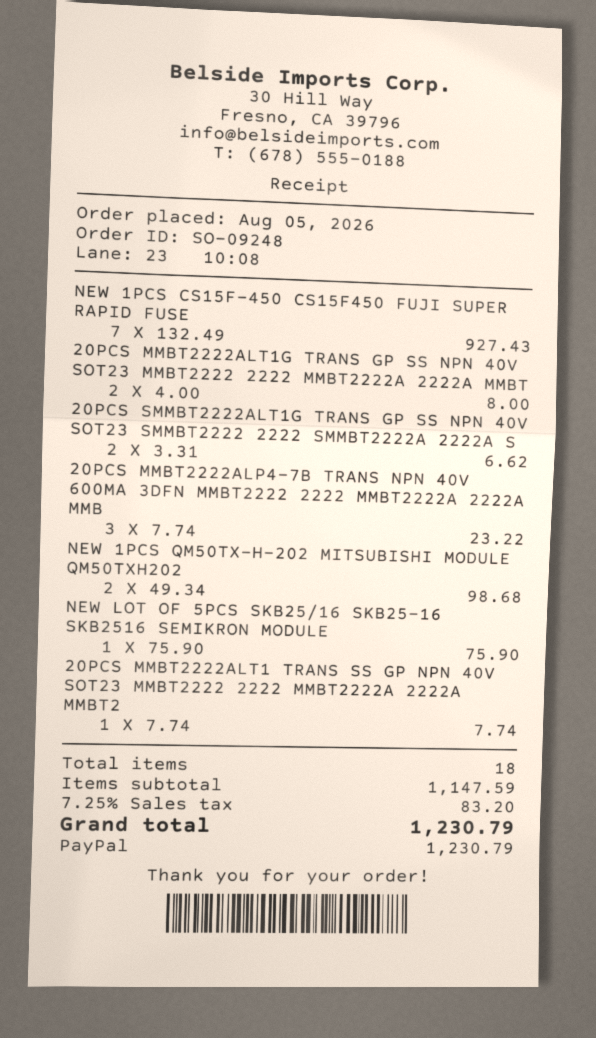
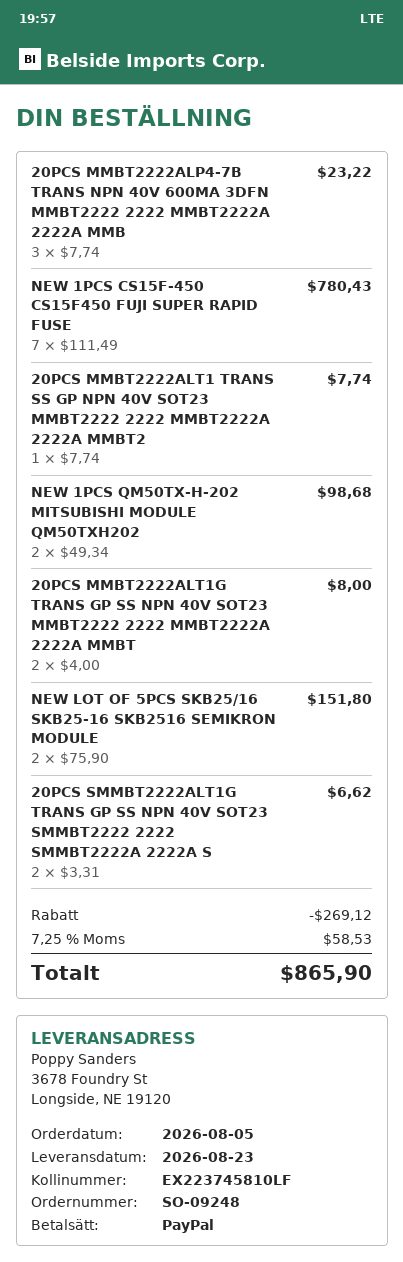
NEW 1PCS CS15F-450 CS15F450 FUJI SUPER RAPID FUSE: 7 x 132.49 = 927.43 -> 7 x 111.49 = 780.43
NEW LOT OF 5PCS SKB25/16 SKB25-16 SKB2516 SEMIKRON MODULE: 1 x 75.90 = 75.90 -> 2 x 75.90 = 151.80
discount: none -> 269.12
tax: 7.25% = 83.20 -> 7.25% = 58.53
total: 1230.79 -> 865.90

